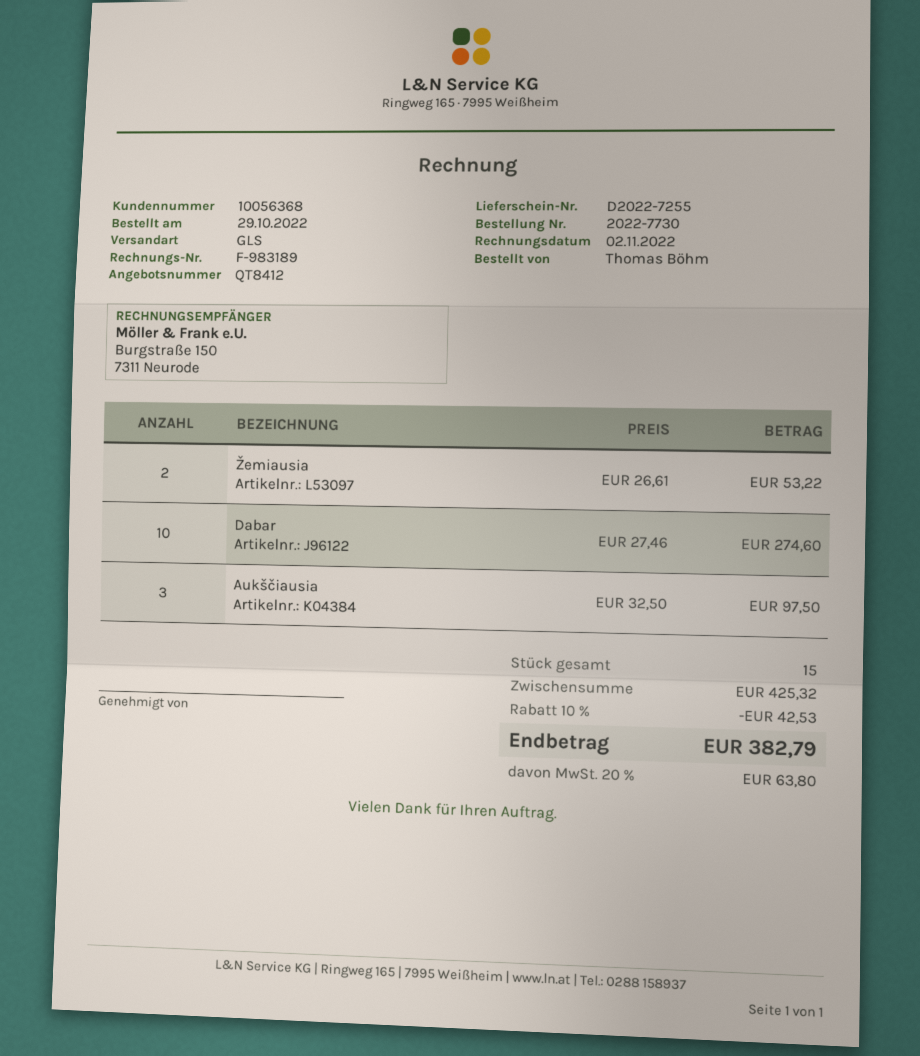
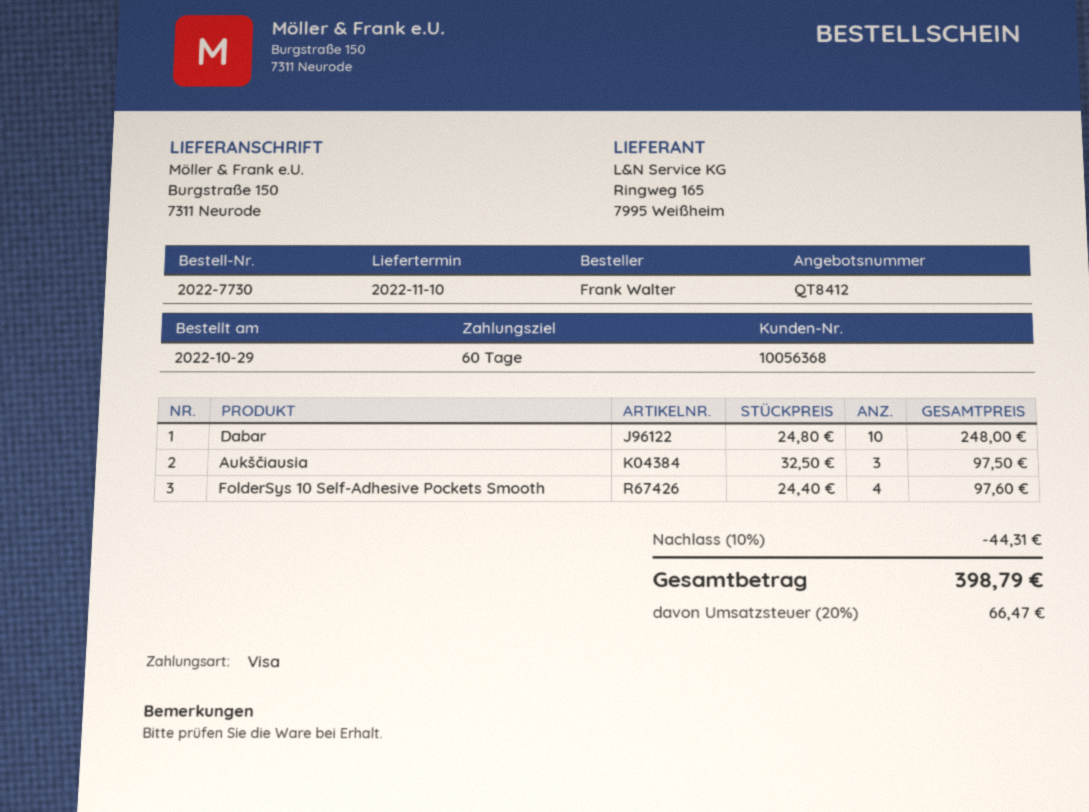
ordered by: Thomas Böhm -> Frank Walter
Žemiausia: 2 x 26.61 = 53.22 -> none
Dabar: 10 x 27.46 = 274.60 -> 10 x 24.80 = 248.00
FolderSys 10 Self-Adhesive Pockets Smooth: none -> 4 x 24.40 = 97.60
discount: 10% = 42.53 -> 10% = 44.31
tax: 20% = 63.80 -> 20% = 66.47
total: 382.79 -> 398.79

